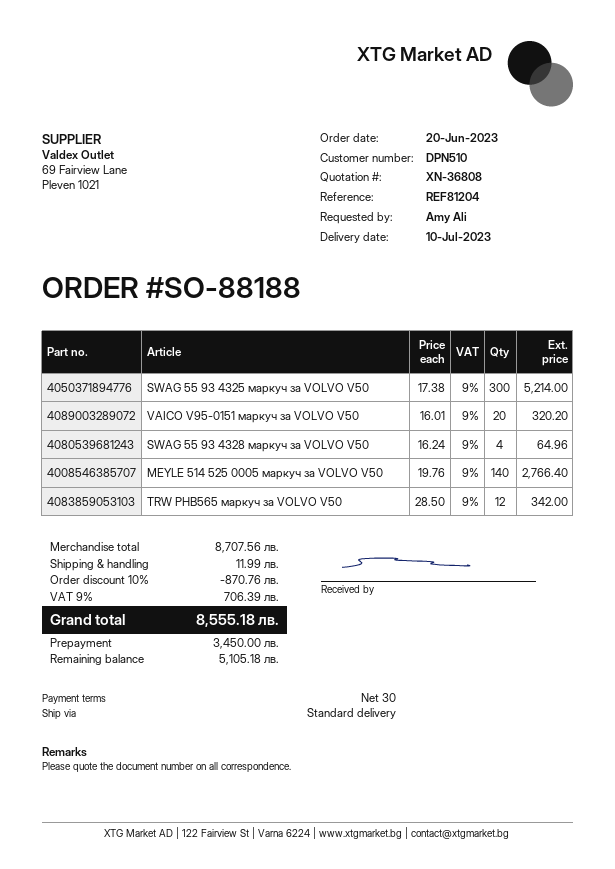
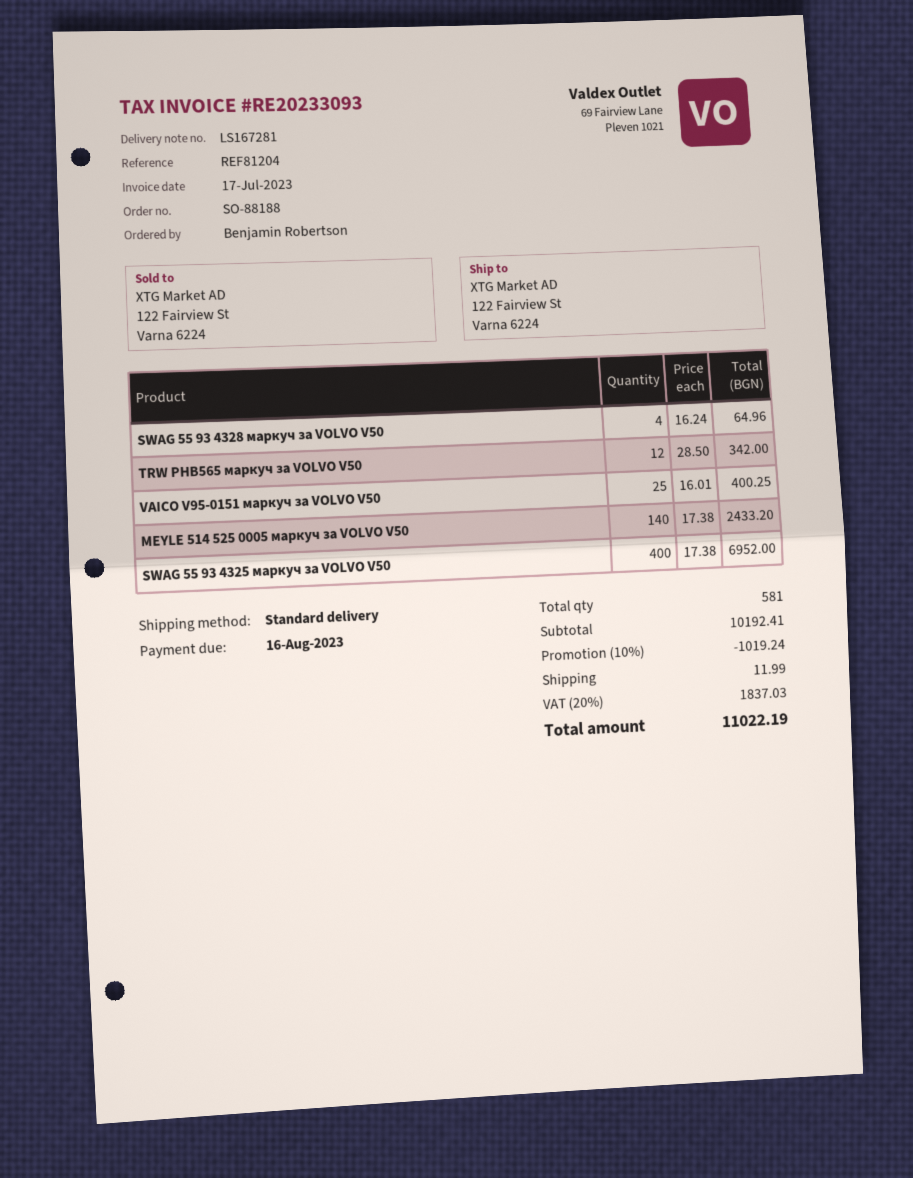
ordered by: Amy Ali -> Benjamin Robertson
SWAG 55 93 4325 маркуч за VOLVO V50: 300 x 17.38 = 5214.00 -> 400 x 17.38 = 6952.00
VAICO V95-0151 маркуч за VOLVO V50: 20 x 16.01 = 320.20 -> 25 x 16.01 = 400.25
MEYLE 514 525 0005 маркуч за VOLVO V50: 140 x 19.76 = 2766.40 -> 140 x 17.38 = 2433.20
subtotal: 8707.56 -> 10192.41
discount: 10% = 870.76 -> 10% = 1019.24
tax: 9% = 706.39 -> 20% = 1837.03
total: 8555.18 -> 11022.19

